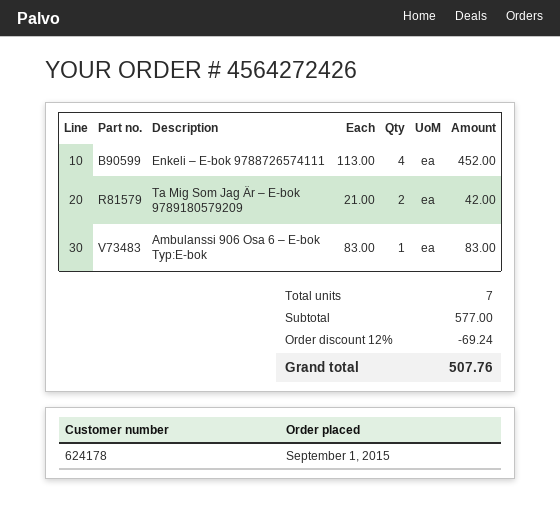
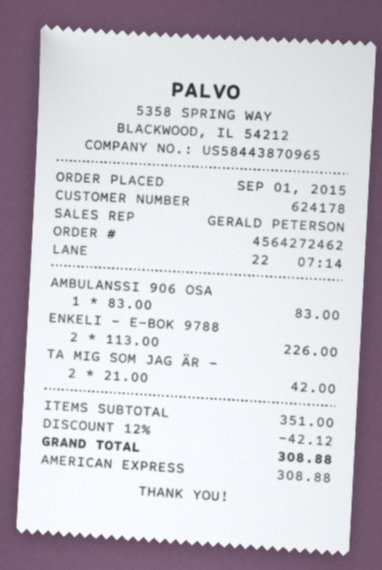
order number: 4564272426 -> 4564272462
Enkeli – E-bok 9788726574111: 4 x 113.00 = 452.00 -> 2 x 113.00 = 226.00
subtotal: 577.00 -> 351.00
discount: 12% = 69.24 -> 12% = 42.12
total: 507.76 -> 308.88

